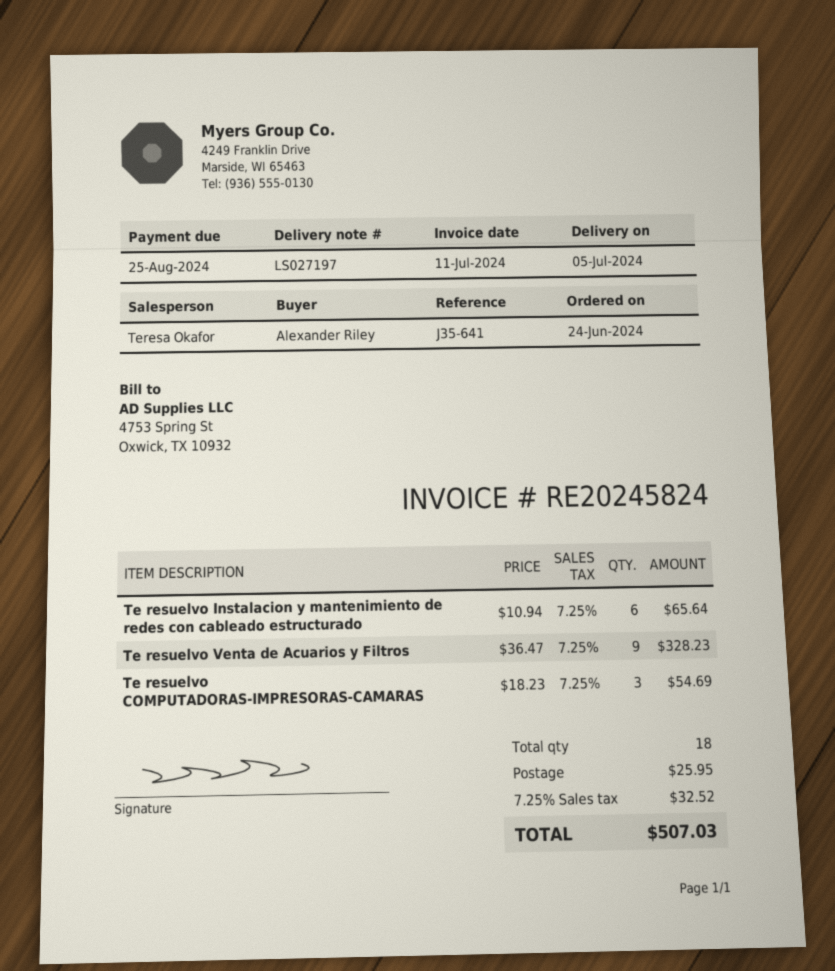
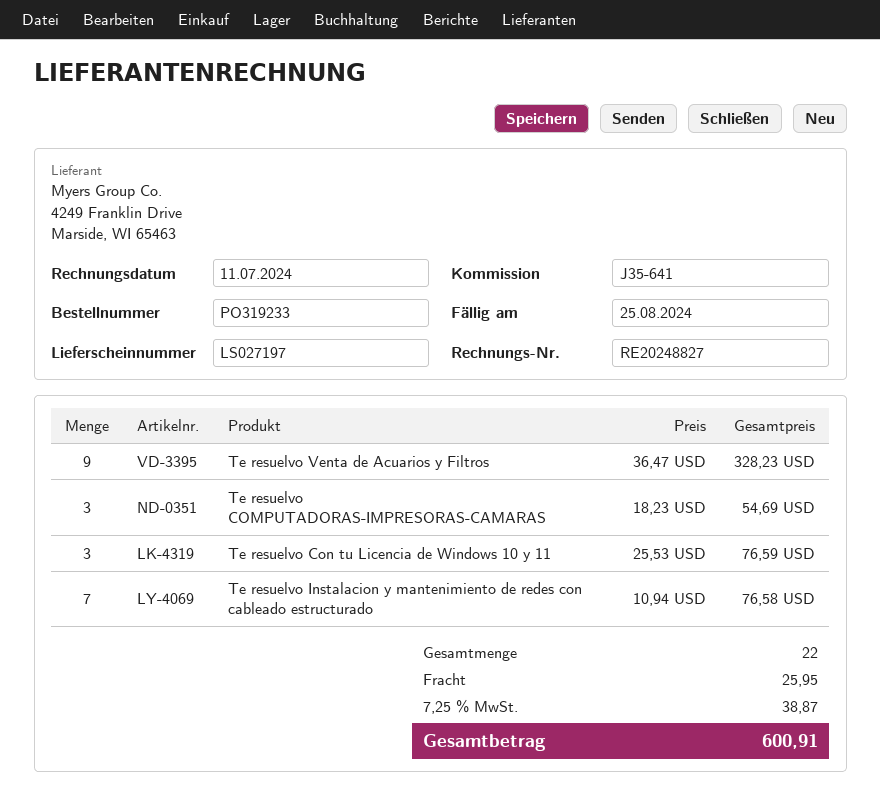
invoice number: RE20245824 -> RE20248827
Te resuelvo Instalacion y mantenimiento de redes con cableado estructurado: 6 x 10.94 = 65.64 -> 7 x 10.94 = 76.58
Te resuelvo Con tu Licencia de Windows 10 y 11: none -> 3 x 25.53 = 76.59
total quantity: 18 -> 22
tax: 7.25% = 32.52 -> 7.25% = 38.87
total: 507.03 -> 600.91

